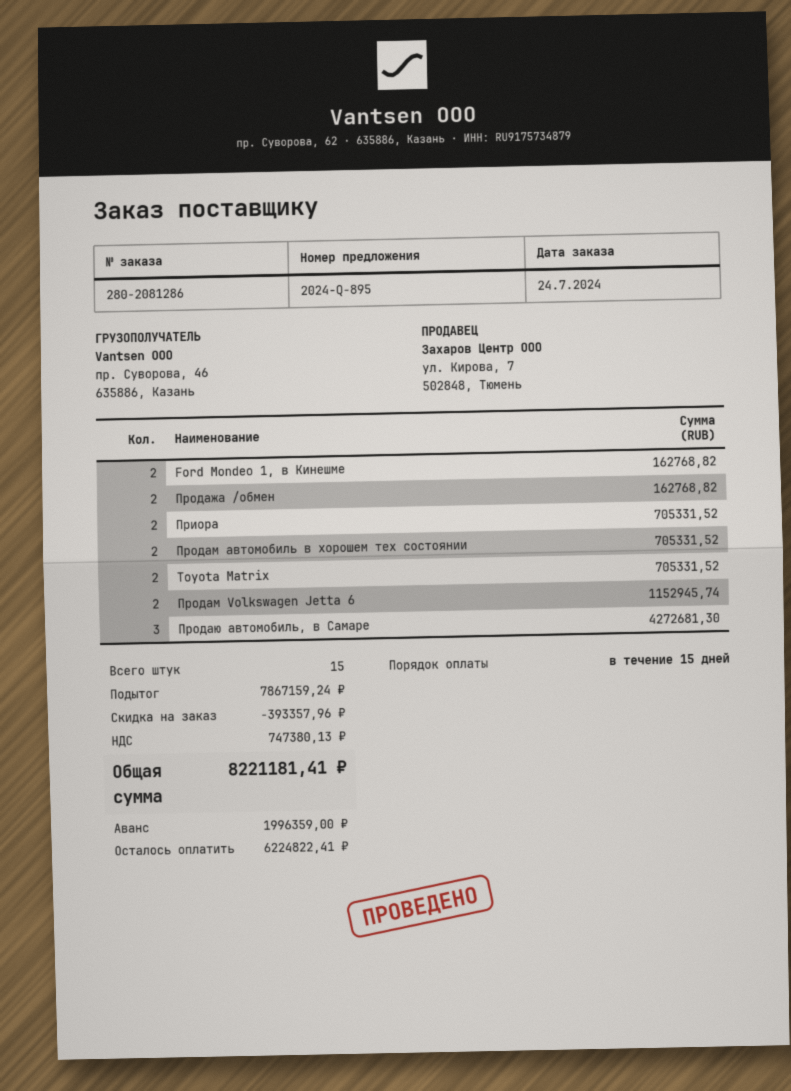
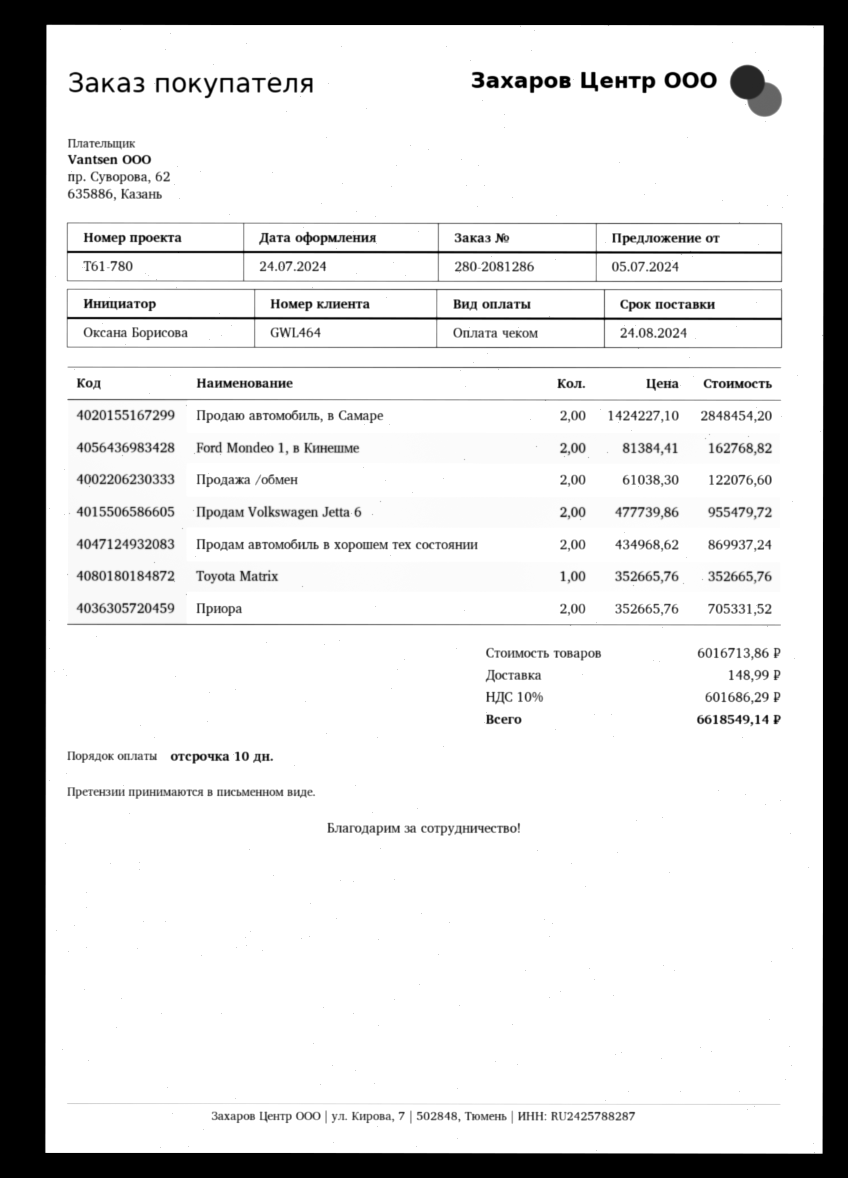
payment terms: 15 days -> 10 days
Продажа /обмен: 2 for 162768.82 -> 2 for 122076.60
Продам автомобиль в хорошем тех состоянии: 2 for 705331.52 -> 2 for 869937.24
Toyota Matrix: 2 for 705331.52 -> 1 for 352665.76
Продам Volkswagen Jetta 6: 2 for 1152945.74 -> 2 for 955479.72
Продаю автомобиль, в Самаре: 3 for 4272681.30 -> 2 for 2848454.20
subtotal: 7867159.24 -> 6016713.86
discount: 393357.96 -> none
shipping: none -> 148.99
tax: 747380.13 -> 601686.29
total: 8221181.41 -> 6618549.14

